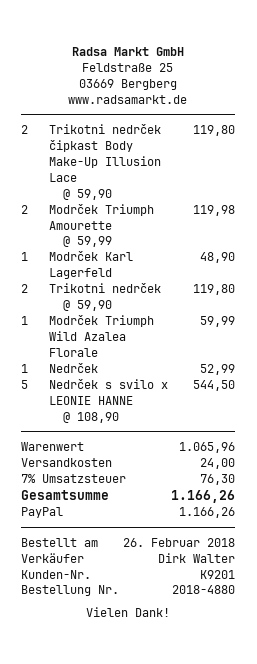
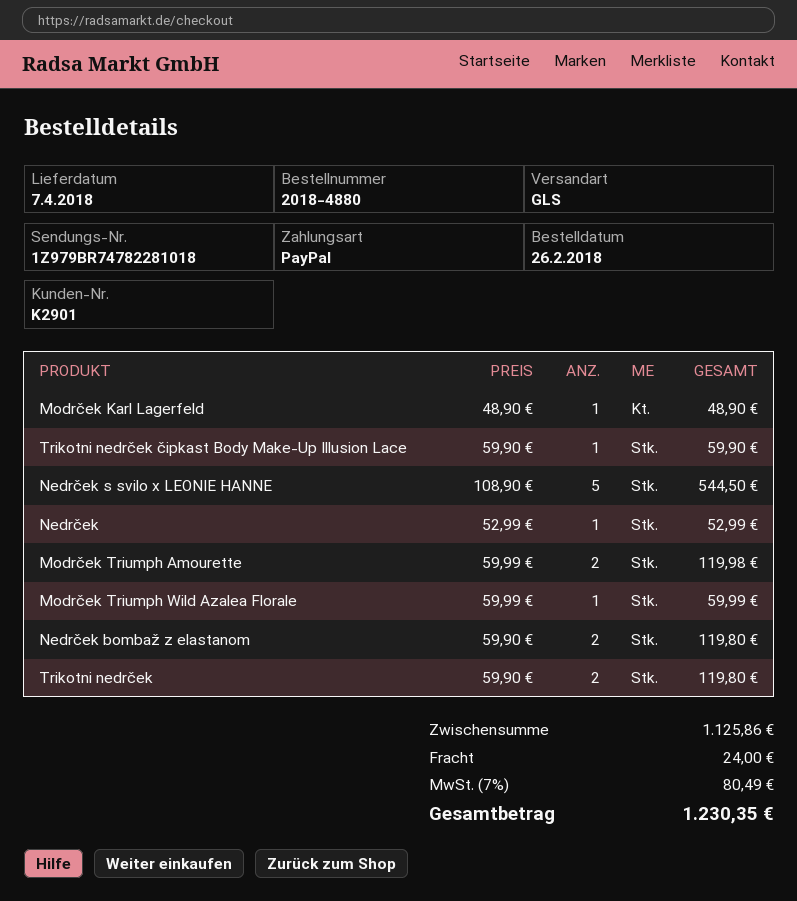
customer number: K9201 -> K2901
Trikotni nedrček čipkast Body Make-Up Illusion Lace: 2 x 59.90 = 119.80 -> 1 x 59.90 = 59.90
Nedrček bombaž z elastanom: none -> 2 x 59.90 = 119.80
subtotal: 1065.96 -> 1125.86
tax: 7% = 76.30 -> 7% = 80.49
total: 1166.26 -> 1230.35

